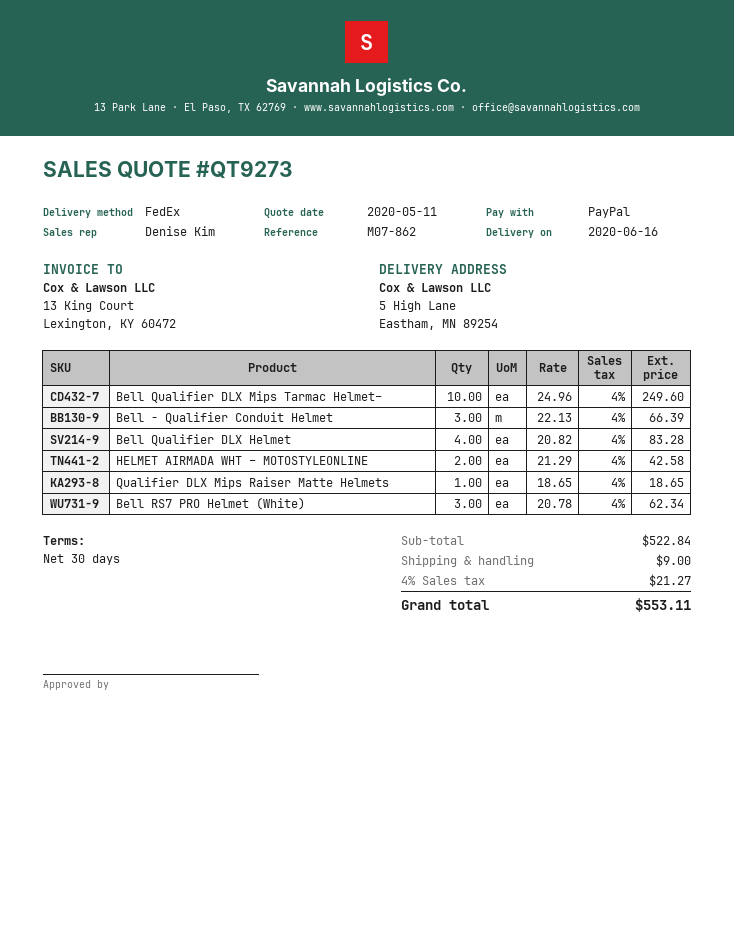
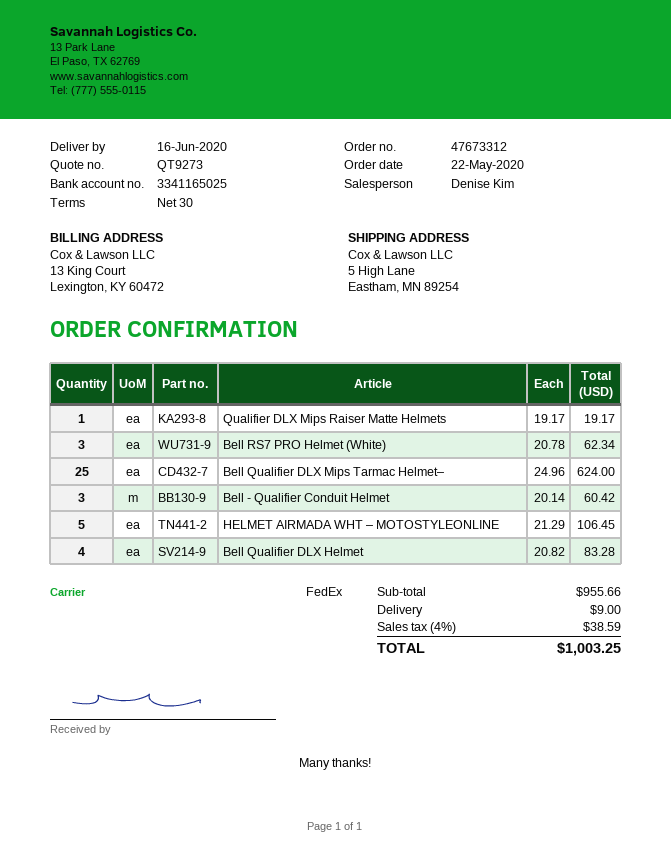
Bell Qualifier DLX Mips Tarmac Helmet–: 10 x 24.96 = 249.60 -> 25 x 24.96 = 624.00
Bell - Qualifier Conduit Helmet: 3 x 22.13 = 66.39 -> 3 x 20.14 = 60.42
HELMET AIRMADA WHT – MOTOSTYLEONLINE: 2 x 21.29 = 42.58 -> 5 x 21.29 = 106.45
Qualifier DLX Mips Raiser Matte Helmets: 1 x 18.65 = 18.65 -> 1 x 19.17 = 19.17
subtotal: 522.84 -> 955.66
tax: 4% = 21.27 -> 4% = 38.59
total: 553.11 -> 1003.25

